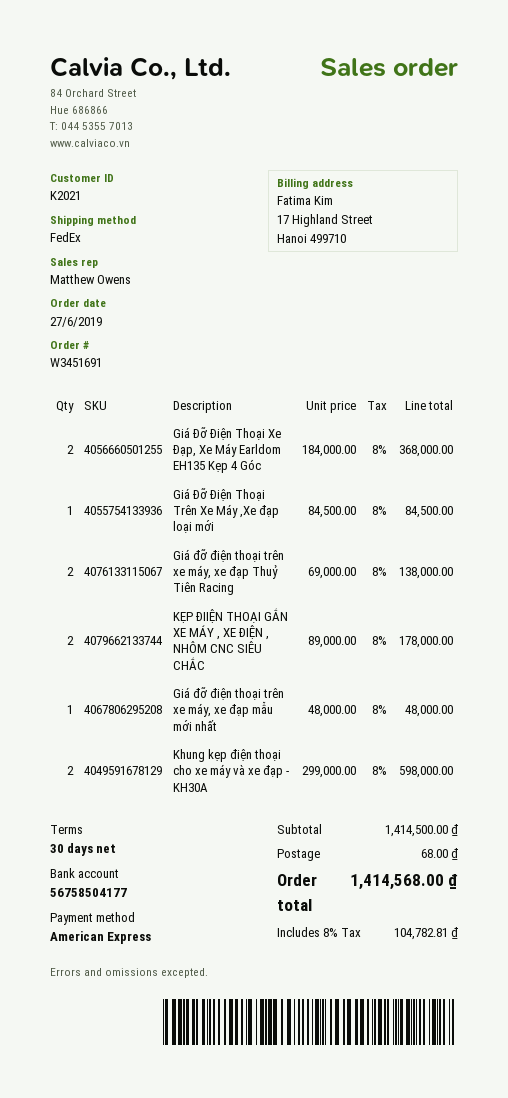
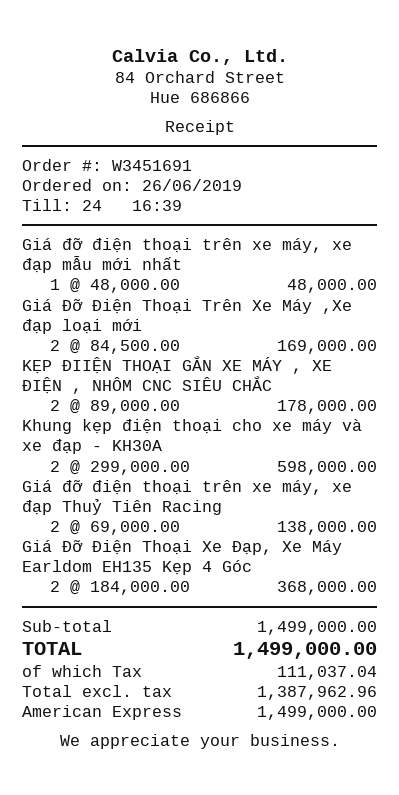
order date: 2019-06-27 -> 2019-06-26
Giá Đỡ Điện Thoại Trên Xe Máy ,Xe đạp loại mới: 1 x 84500.00 = 84500.00 -> 2 x 84500.00 = 169000.00
subtotal: 1414500.00 -> 1499000.00
shipping: 68.00 -> none
tax: 104782.81 -> 111037.04
total: 1414568.00 -> 1499000.00

